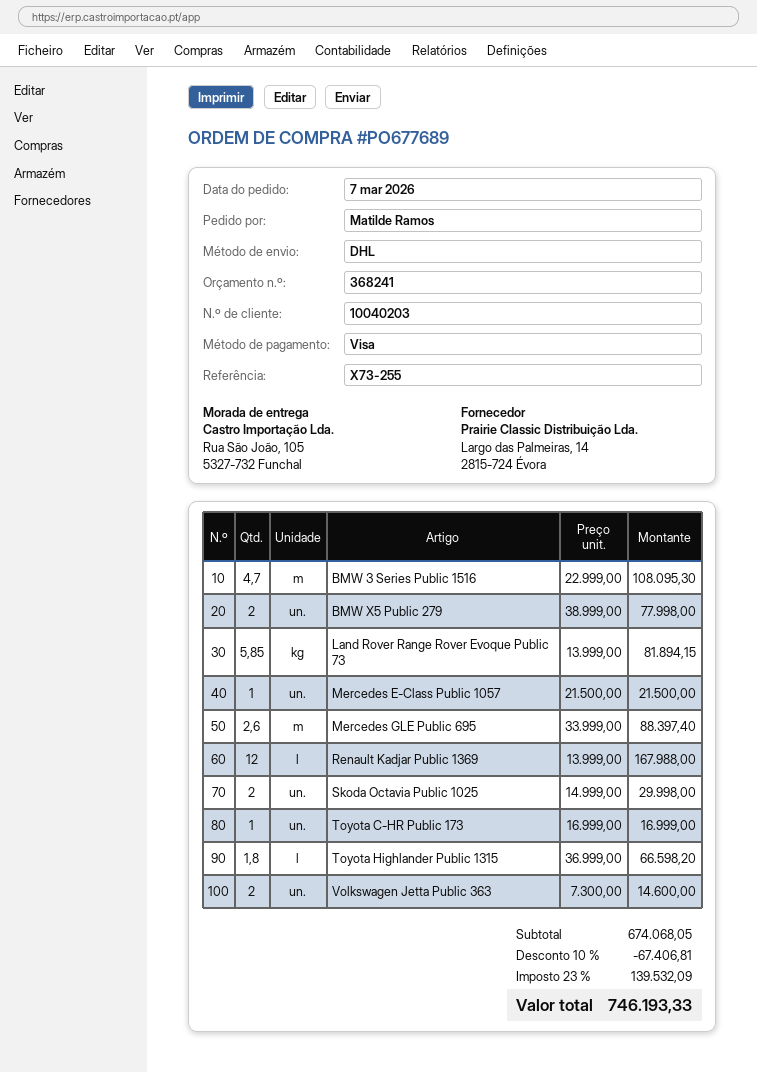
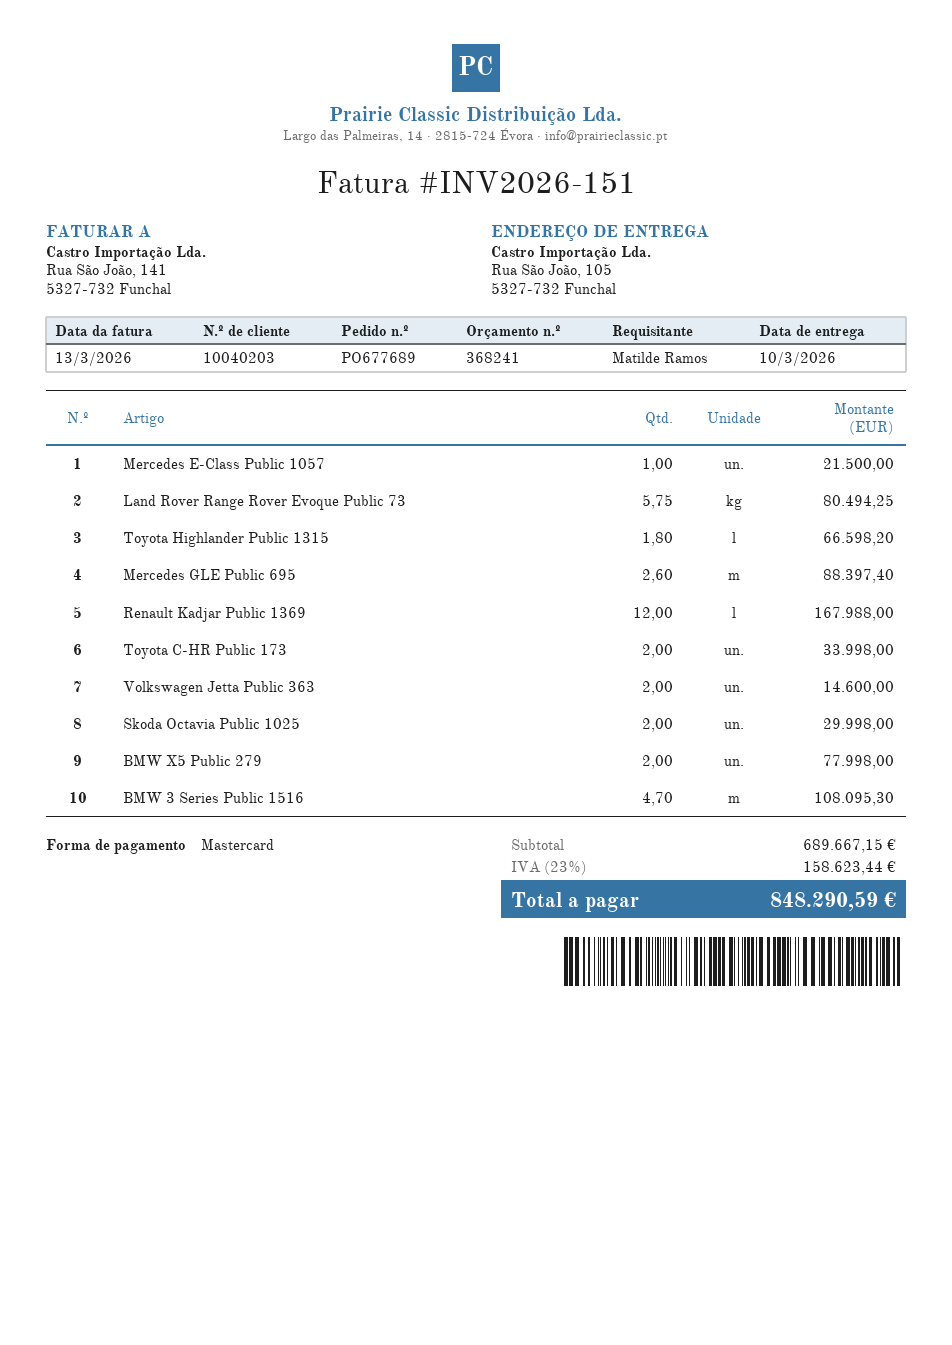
payment method: Visa -> Mastercard
Land Rover Range Rover Evoque Public 73: 5.85 for 81894.15 -> 5.75 for 80494.25
Toyota C-HR Public 173: 1 for 16999.00 -> 2 for 33998.00
subtotal: 674068.05 -> 689667.15
discount: 10% = 67406.81 -> none
tax: 23% = 139532.09 -> 23% = 158623.44
total: 746193.33 -> 848290.59

